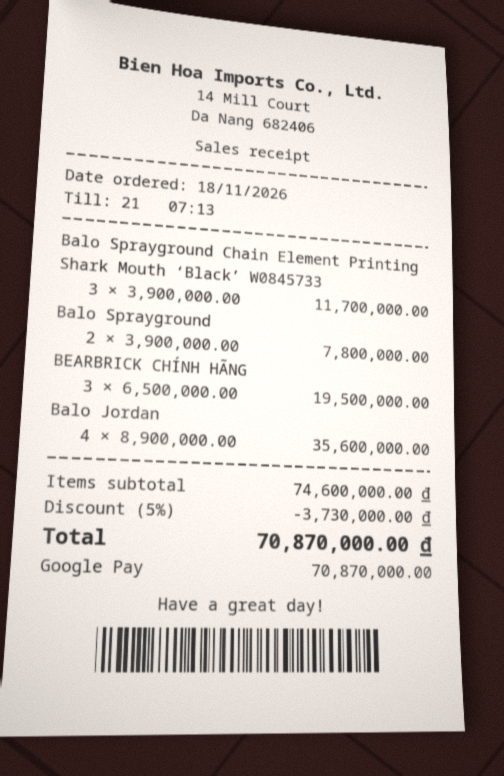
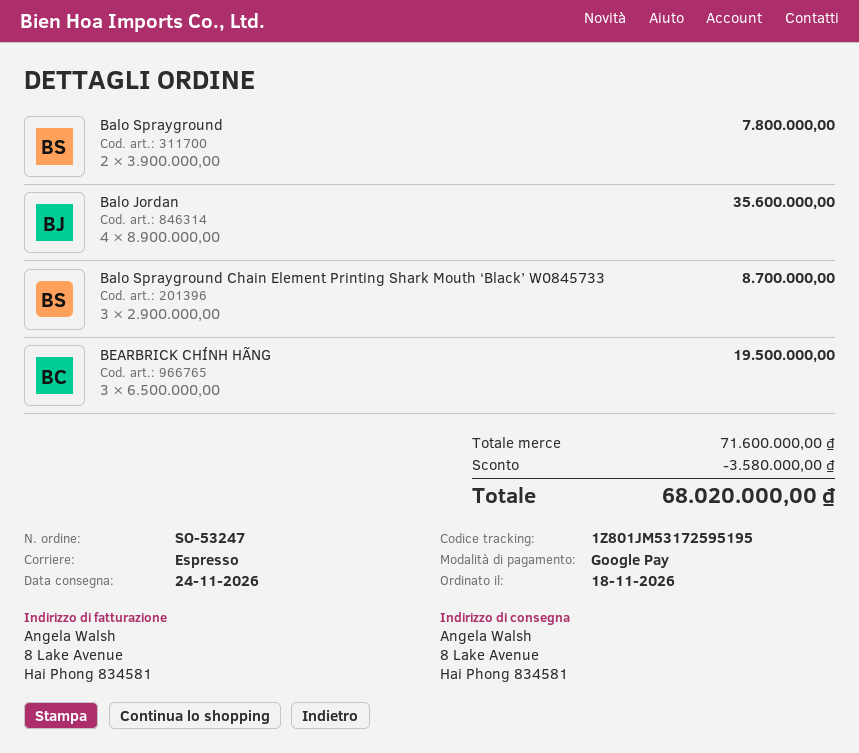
Balo Sprayground Chain Element Printing Shark Mouth ‘Black’ W0845733: 3 x 3900000.00 = 11700000.00 -> 3 x 2900000.00 = 8700000.00
subtotal: 74600000.00 -> 71600000.00
discount: 3730000.00 -> 3580000.00
total: 70870000.00 -> 68020000.00

